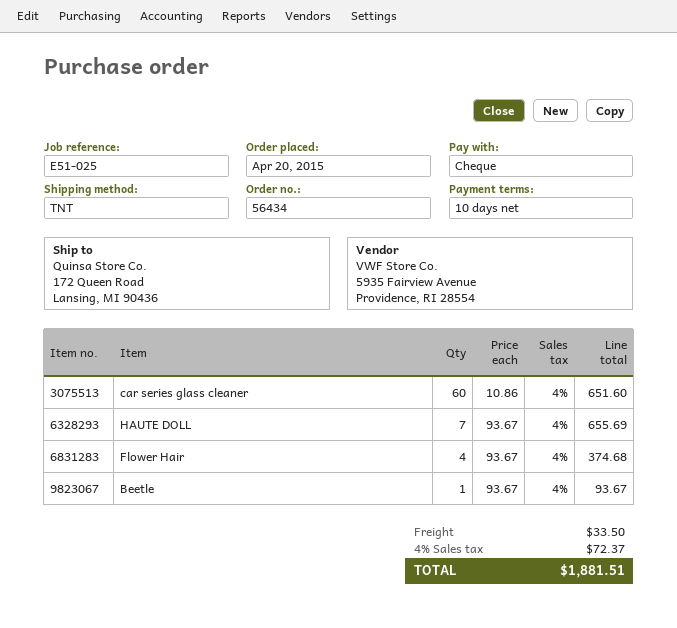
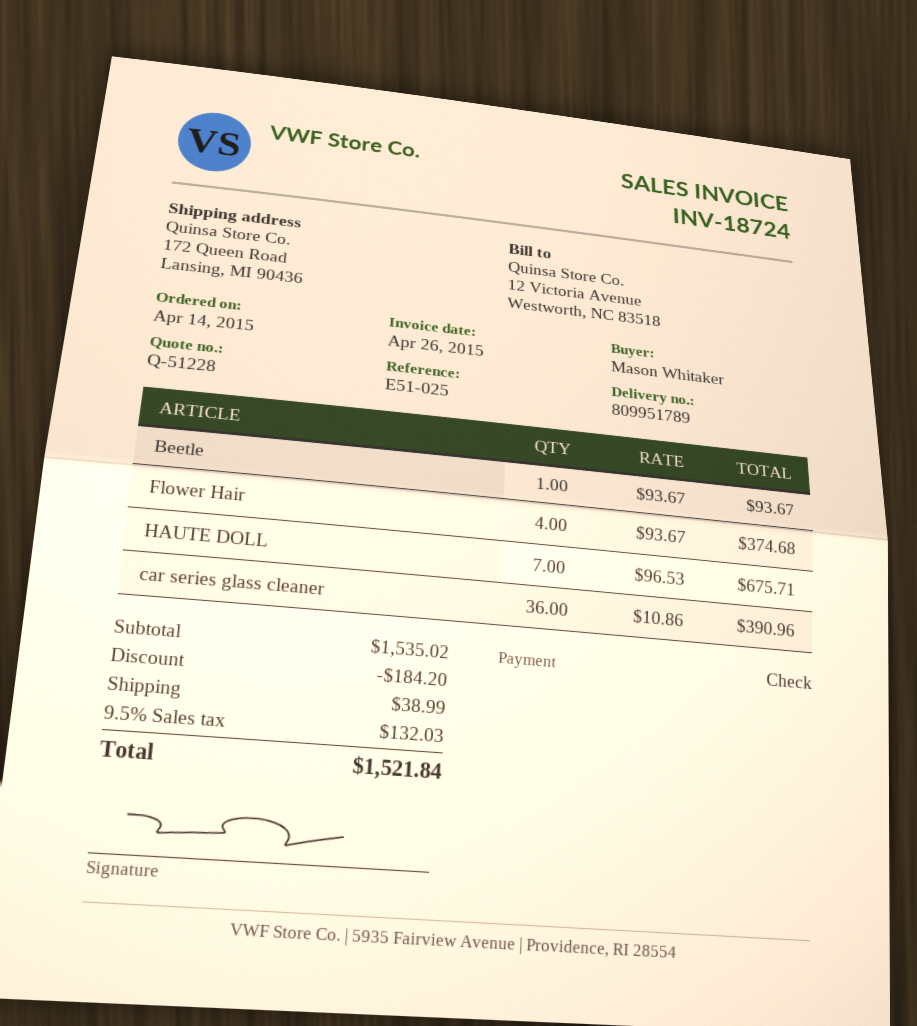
order date: 2015-04-20 -> 2015-04-14
car series glass cleaner: 60 x 10.86 = 651.60 -> 36 x 10.86 = 390.96
HAUTE DOLL: 7 x 93.67 = 655.69 -> 7 x 96.53 = 675.71
discount: none -> 184.20
shipping: 33.50 -> 38.99
tax: 4% = 72.37 -> 9.5% = 132.03
total: 1881.51 -> 1521.84

